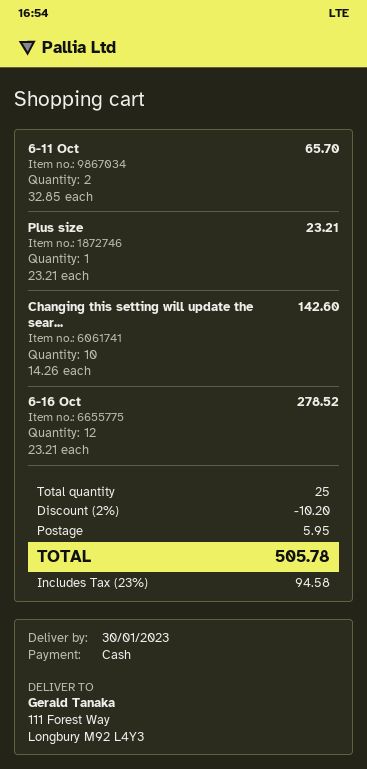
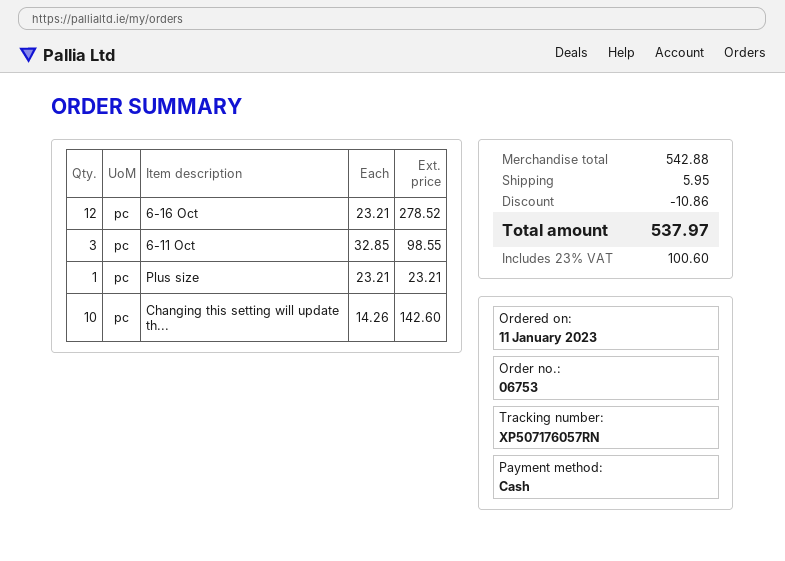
6-11 Oct: 2 x 32.85 = 65.70 -> 3 x 32.85 = 98.55
discount: 10.20 -> 10.86
tax: 23% = 94.58 -> 23% = 100.60
total: 505.78 -> 537.97

